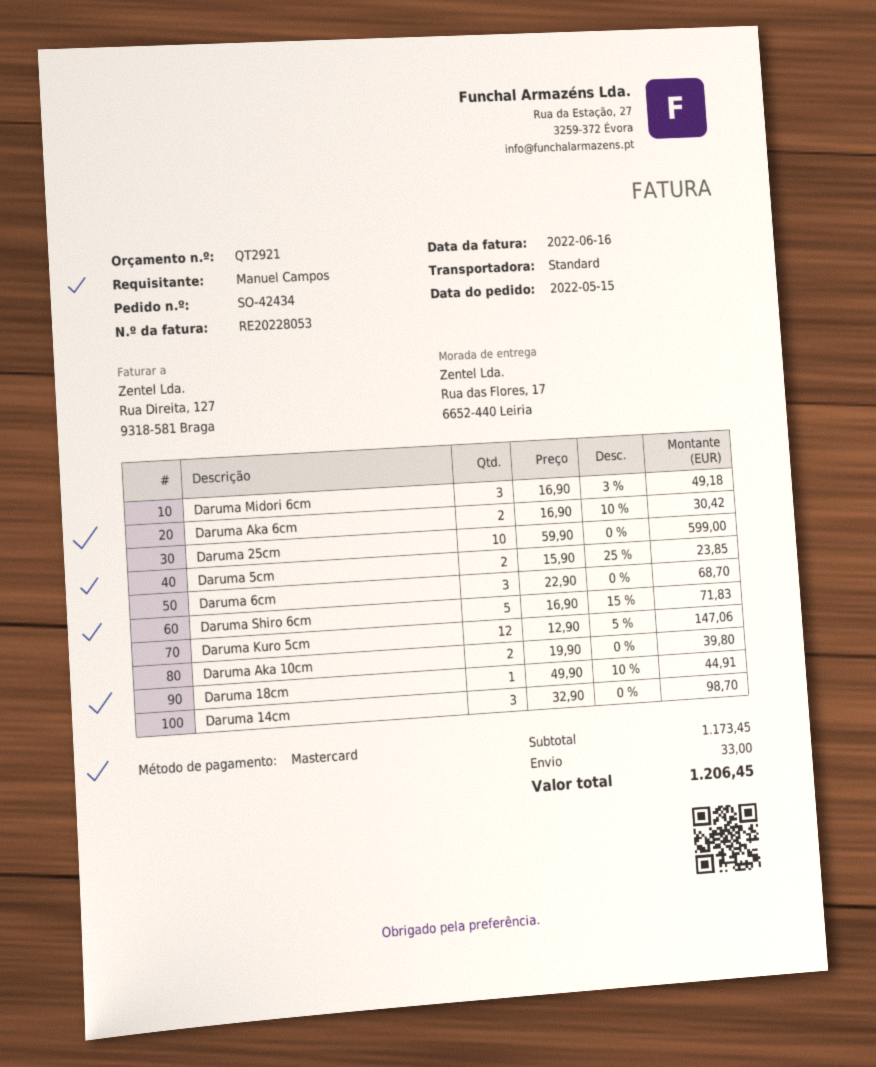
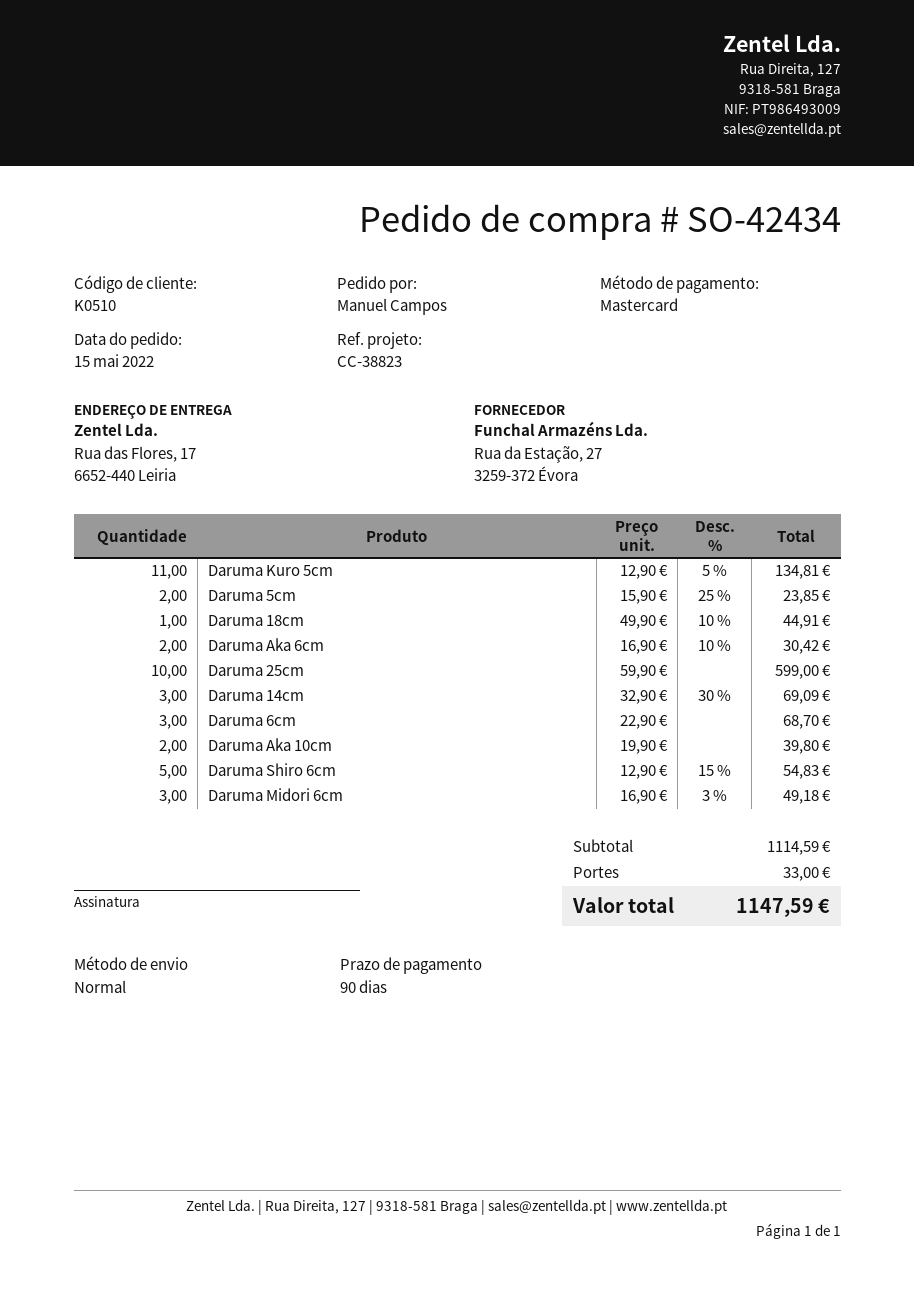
Daruma Shiro 6cm: 5 x 16.90 - 15% = 71.83 -> 5 x 12.90 - 15% = 54.83
Daruma Kuro 5cm: 12 x 12.90 - 5% = 147.06 -> 11 x 12.90 - 5% = 134.81
Daruma 14cm: 3 x 32.90 = 98.70 -> 3 x 32.90 - 30% = 69.09
subtotal: 1173.45 -> 1114.59
total: 1206.45 -> 1147.59

